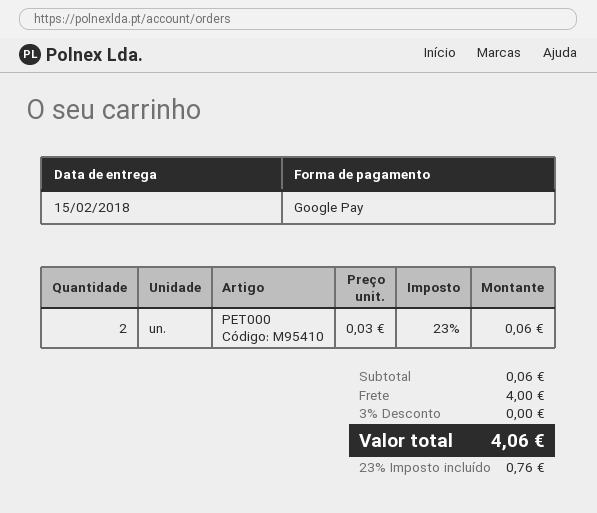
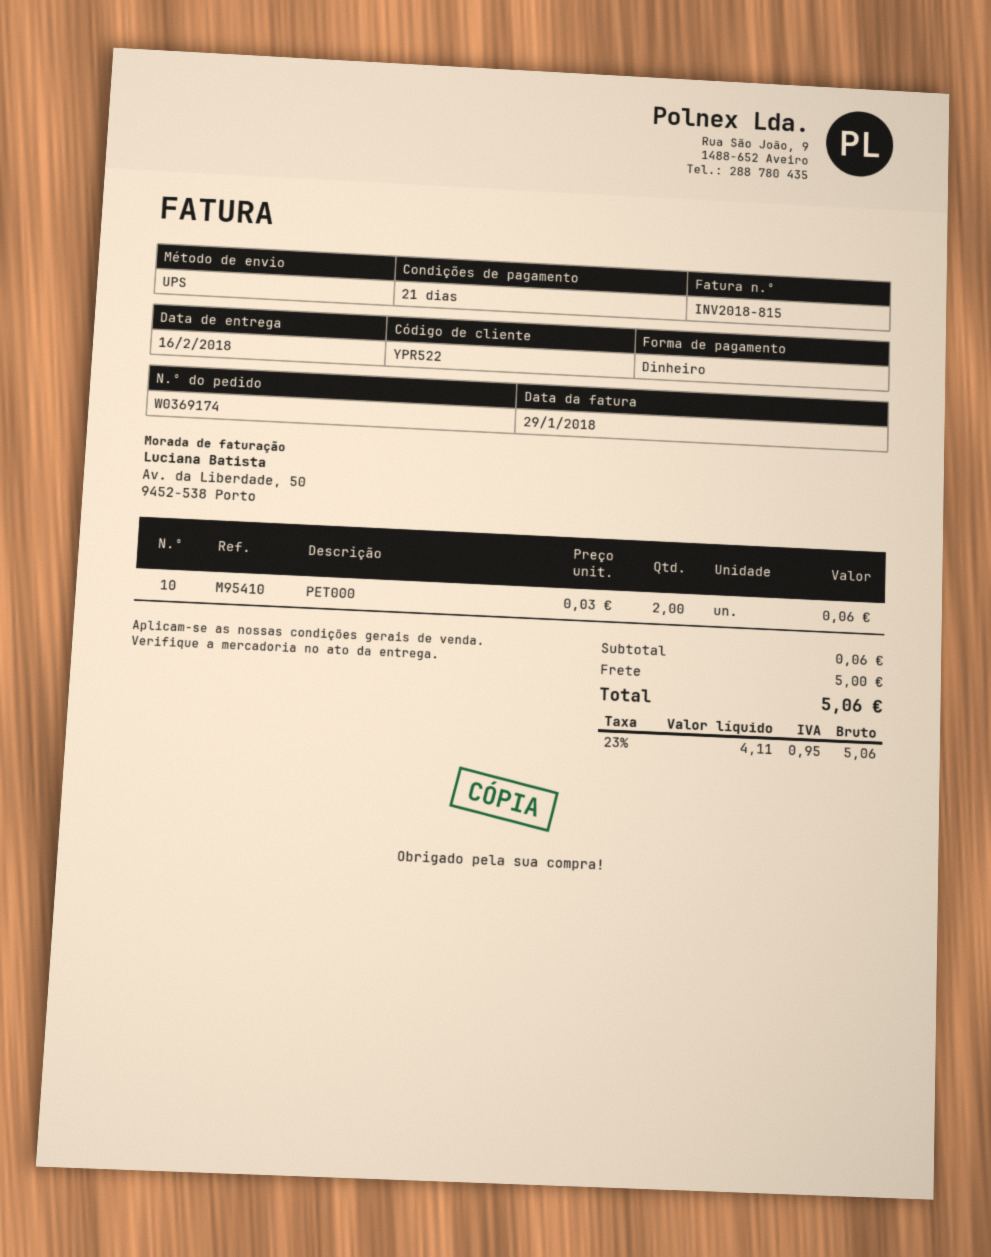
delivery date: 2018-02-15 -> 2018-02-16
payment method: Google Pay -> cash
discount: 3% = 0.00 -> none
shipping: 4.00 -> 5.00
tax: 23% = 0.76 -> 23% = 0.95
total: 4.06 -> 5.06

